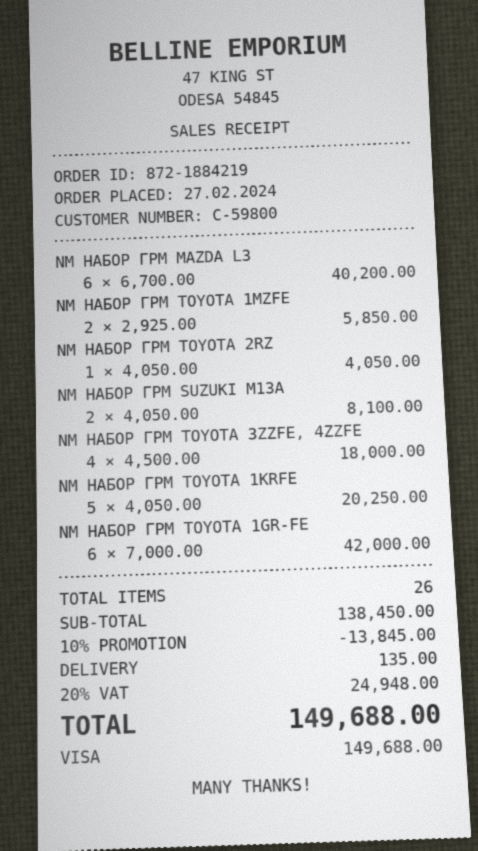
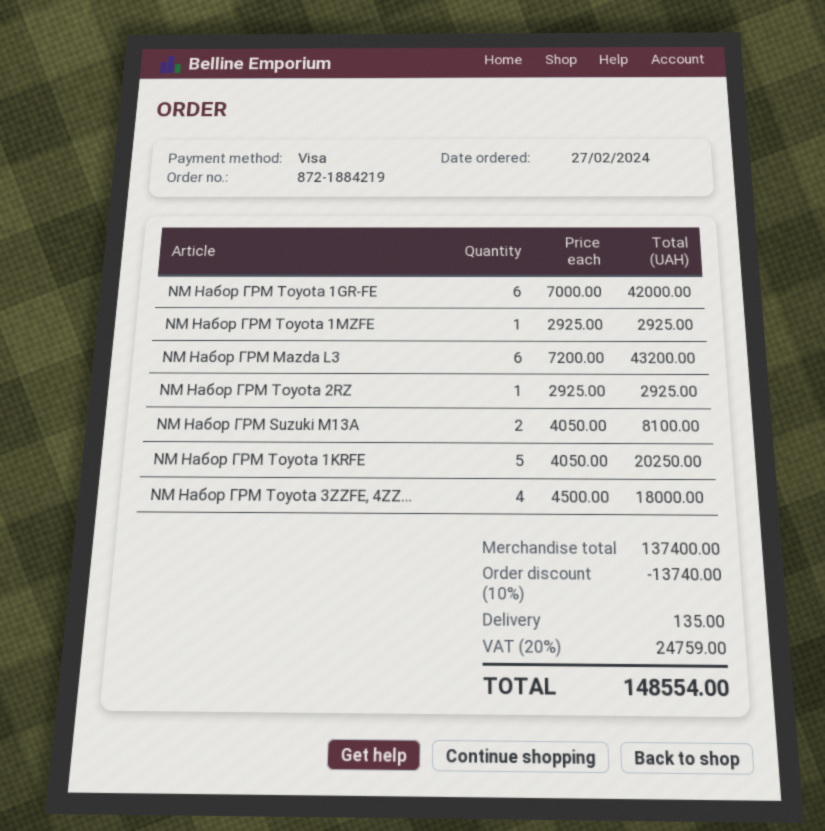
NM НАБОР ГРМ MAZDA L3: 6 x 6700.00 = 40200.00 -> 6 x 7200.00 = 43200.00
NM НАБОР ГРМ TOYOTA 1MZFE: 2 x 2925.00 = 5850.00 -> 1 x 2925.00 = 2925.00
NM НАБОР ГРМ TOYOTA 2RZ: 1 x 4050.00 = 4050.00 -> 1 x 2925.00 = 2925.00
subtotal: 138450.00 -> 137400.00
discount: 10% = 13845.00 -> 10% = 13740.00
tax: 20% = 24948.00 -> 20% = 24759.00
total: 149688.00 -> 148554.00

